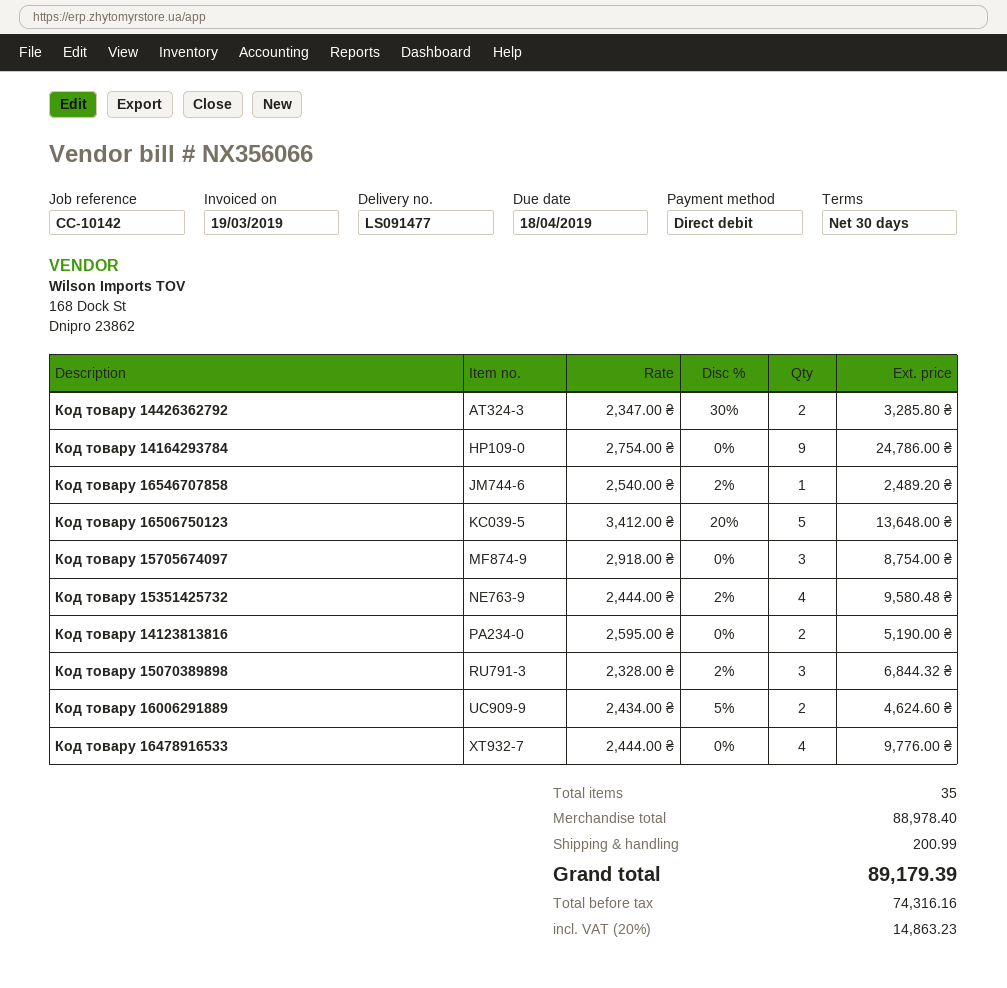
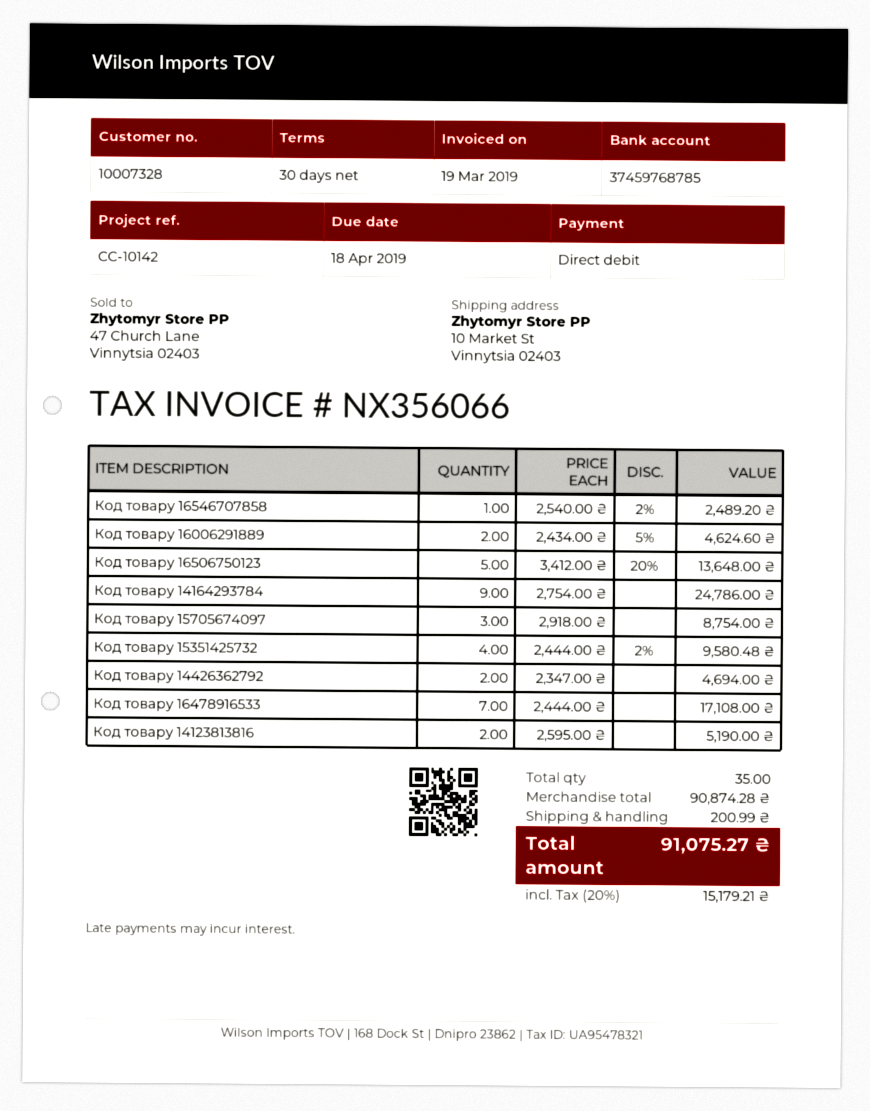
Код товару 14426362792: 2 x 2347.00 - 30% = 3285.80 -> 2 x 2347.00 = 4694.00
Код товару 15070389898: 3 x 2328.00 - 2% = 6844.32 -> none
Код товару 16478916533: 4 x 2444.00 = 9776.00 -> 7 x 2444.00 = 17108.00
subtotal: 88978.40 -> 90874.28
tax: 20% = 14863.23 -> 20% = 15179.21
total: 89179.39 -> 91075.27

